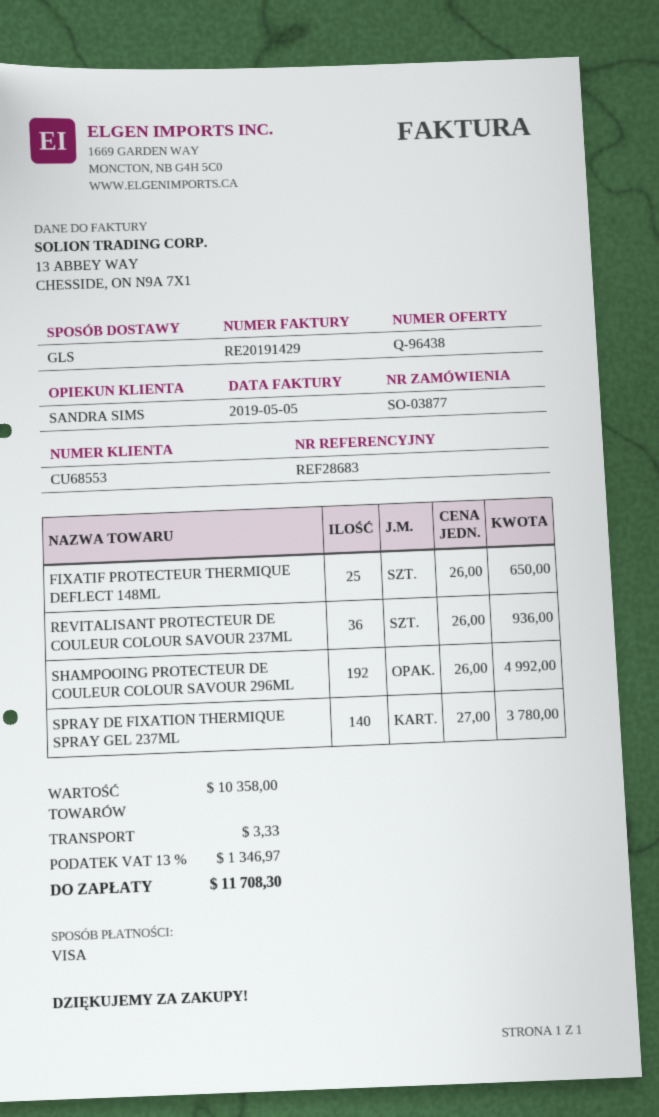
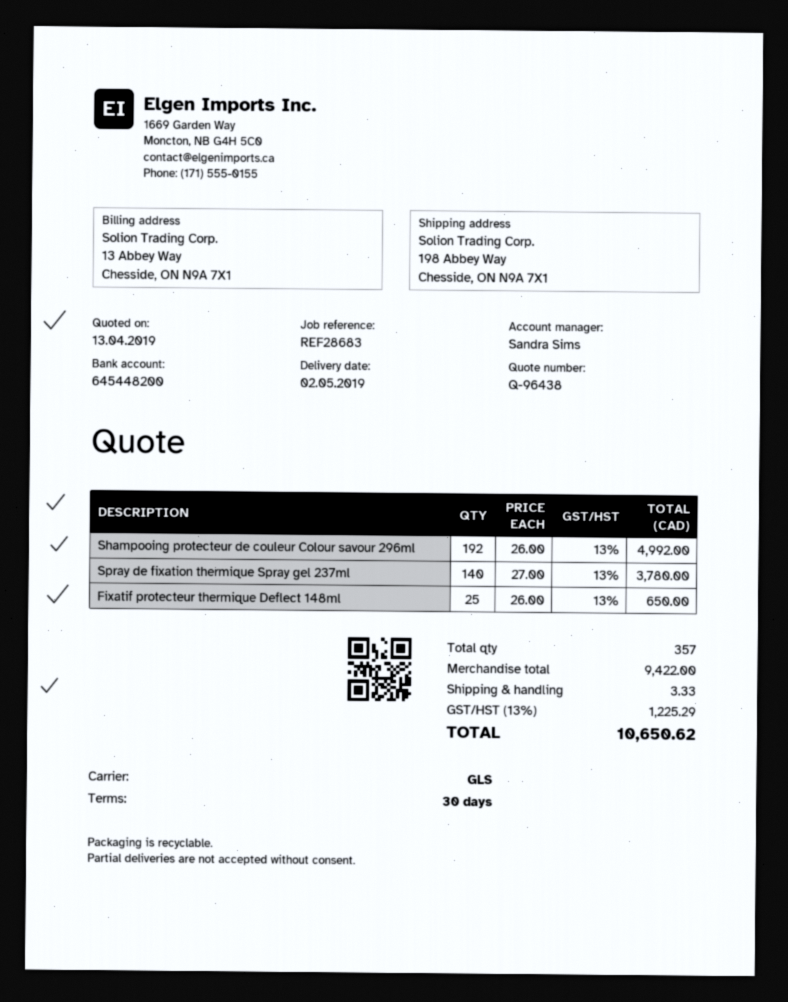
REVITALISANT PROTECTEUR DE COULEUR COLOUR SAVOUR 237ML: 36 x 26.00 = 936.00 -> none
subtotal: 10358.00 -> 9422.00
tax: 13% = 1346.97 -> 13% = 1225.29
total: 11708.30 -> 10650.62

